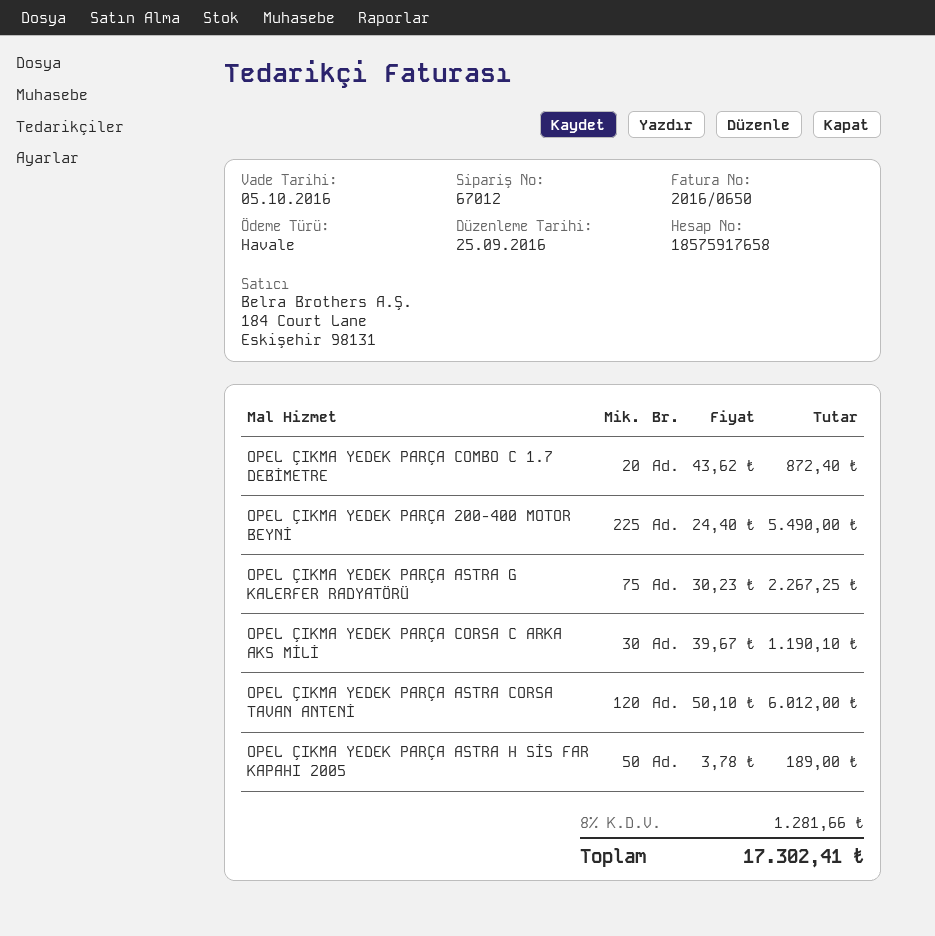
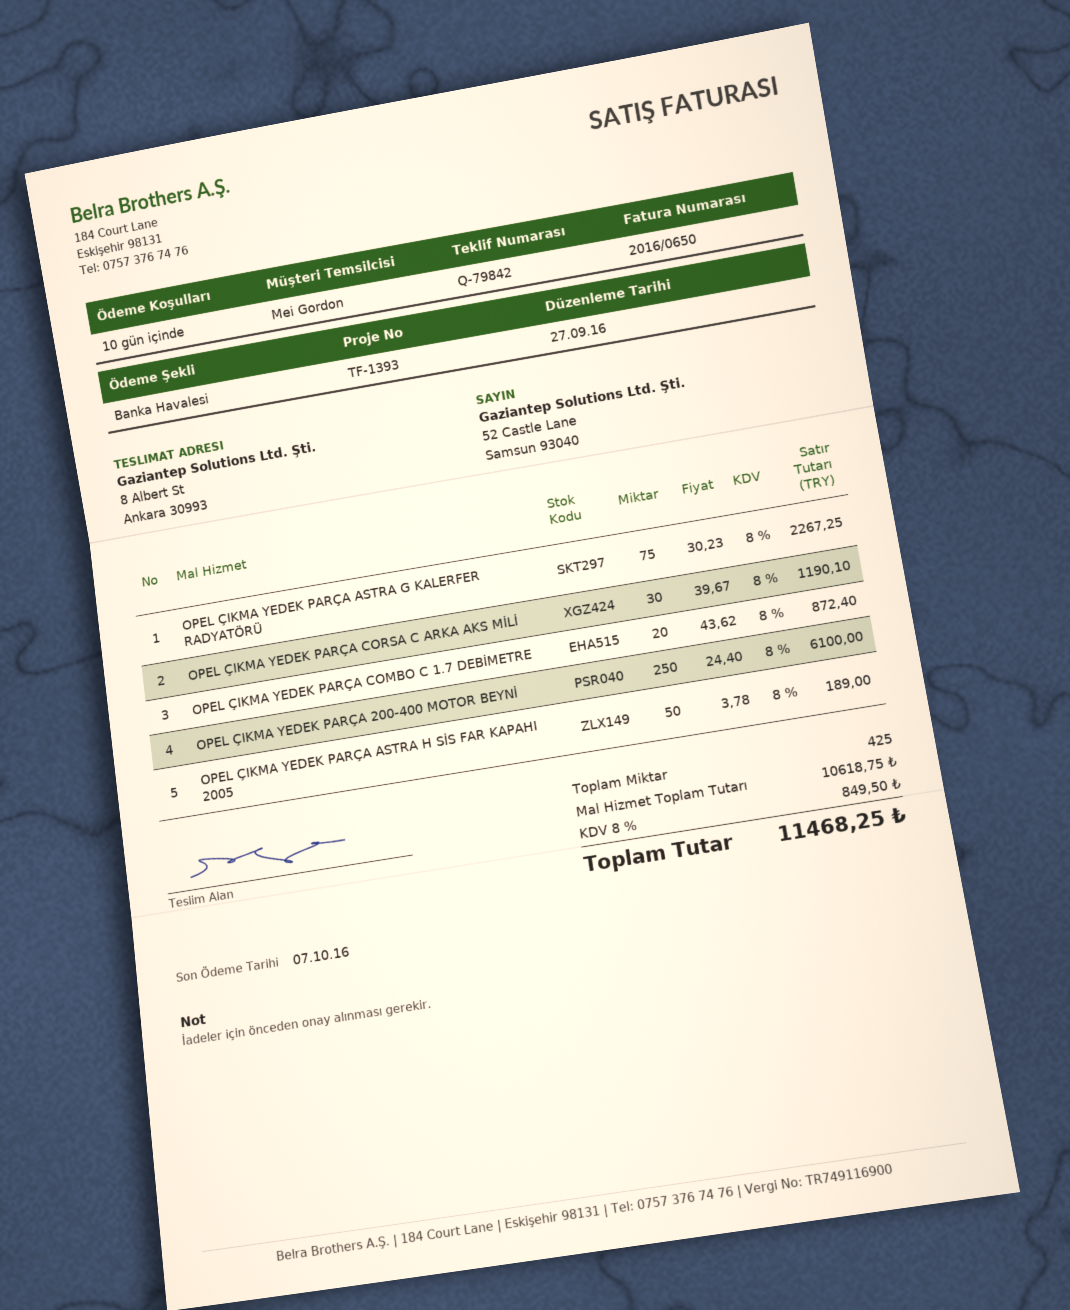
invoice date: 2016-09-25 -> 2016-09-27
due date: 2016-10-05 -> 2016-10-07
OPEL ÇIKMA YEDEK PARÇA 200-400 MOTOR BEYNİ: 225 x 24.40 = 5490.00 -> 250 x 24.40 = 6100.00
OPEL ÇIKMA YEDEK PARÇA ASTRA CORSA TAVAN ANTENİ: 120 x 50.10 = 6012.00 -> none
tax: 8% = 1281.66 -> 8% = 849.50
total: 17302.41 -> 11468.25

